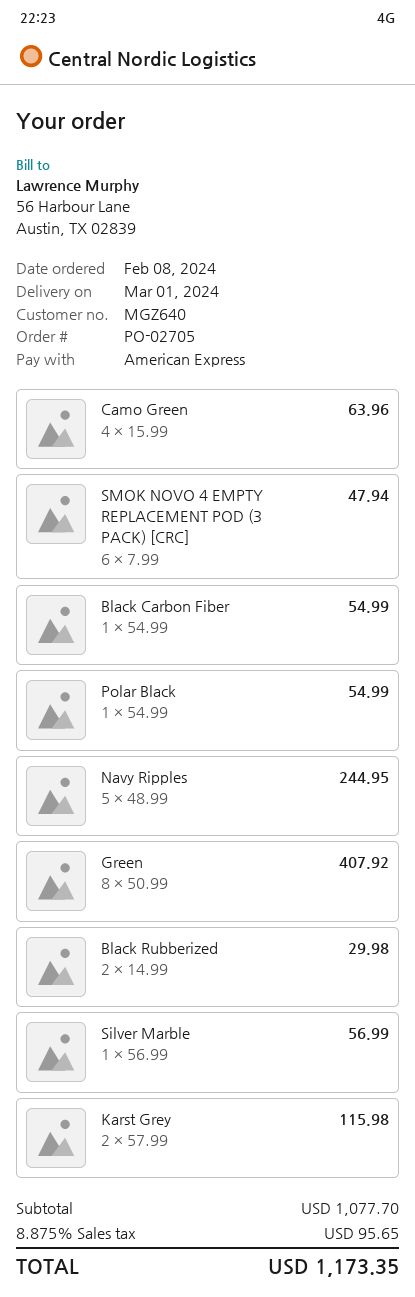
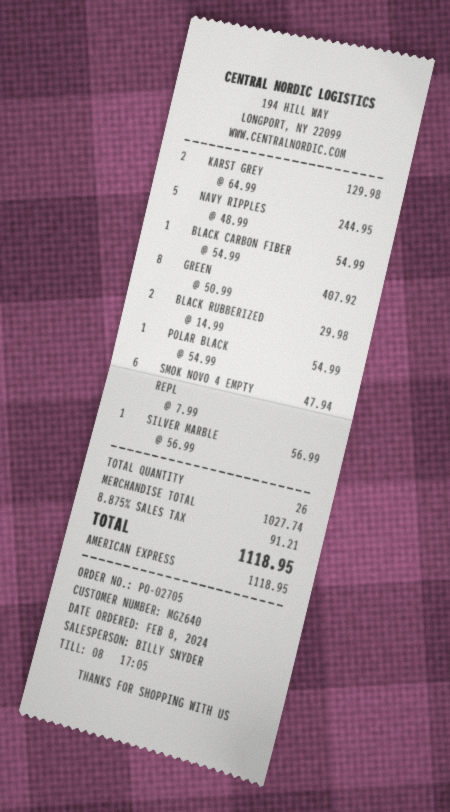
Camo Green: 4 x 15.99 = 63.96 -> none
Karst Grey: 2 x 57.99 = 115.98 -> 2 x 64.99 = 129.98
subtotal: 1077.70 -> 1027.74
tax: 8.875% = 95.65 -> 8.875% = 91.21
total: 1173.35 -> 1118.95

